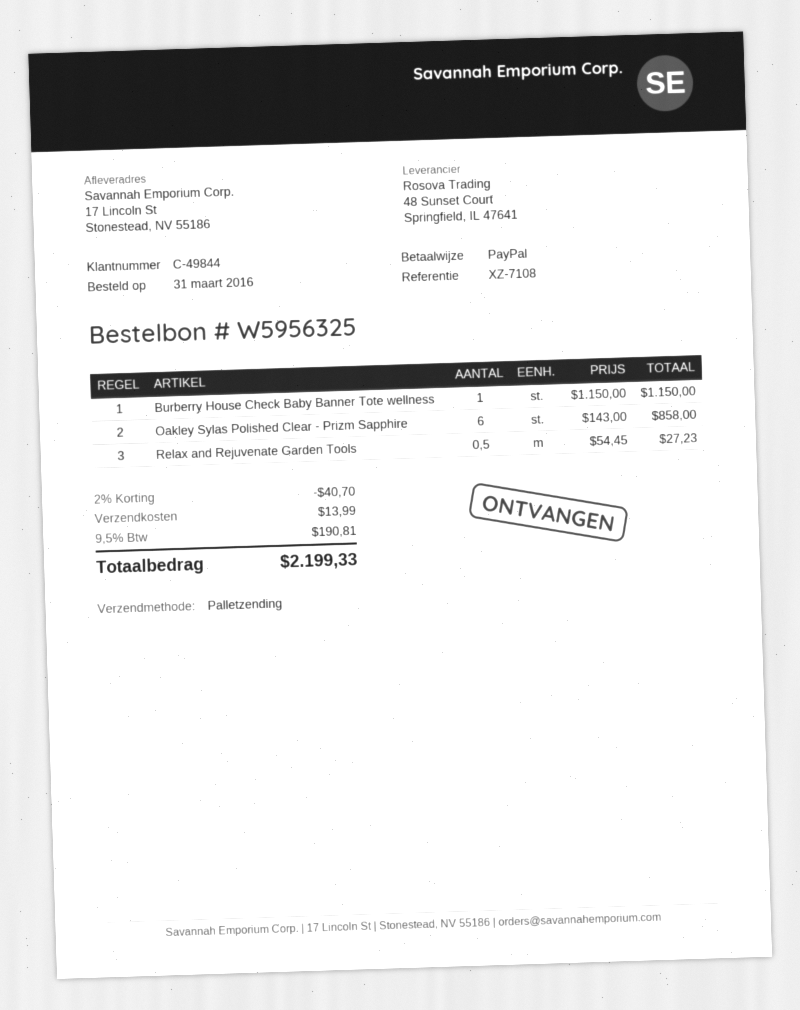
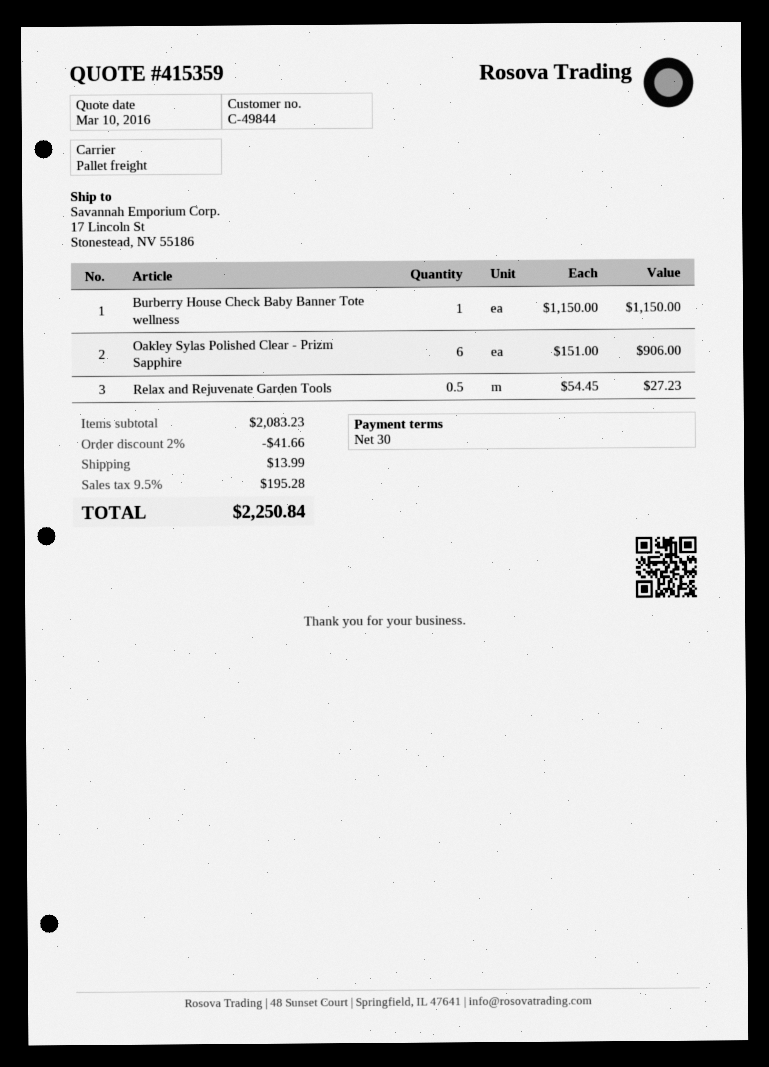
Oakley Sylas Polished Clear - Prizm Sapphire: 6 x 143.00 = 858.00 -> 6 x 151.00 = 906.00
discount: 2% = 40.70 -> 2% = 41.66
tax: 9.5% = 190.81 -> 9.5% = 195.28
total: 2199.33 -> 2250.84

